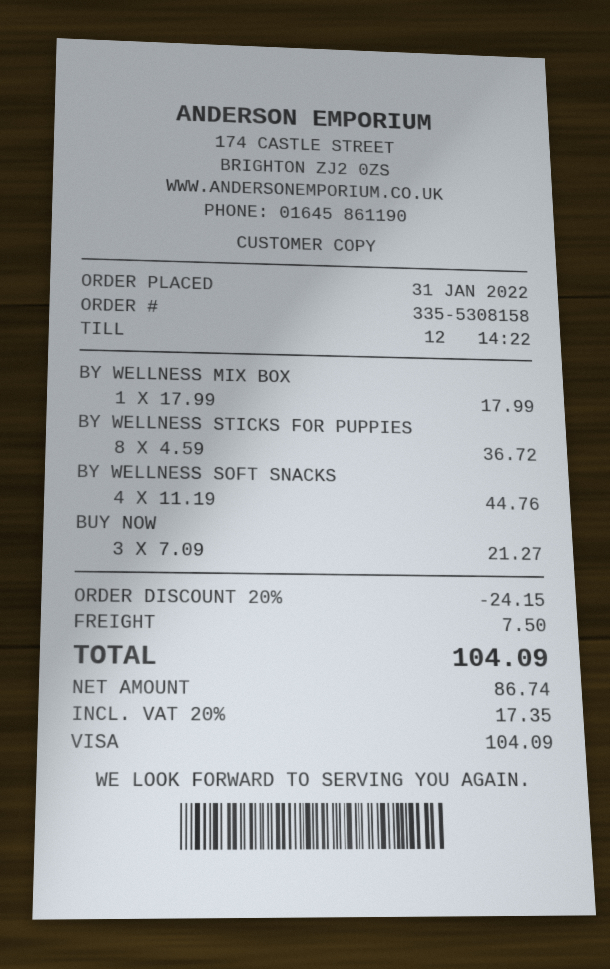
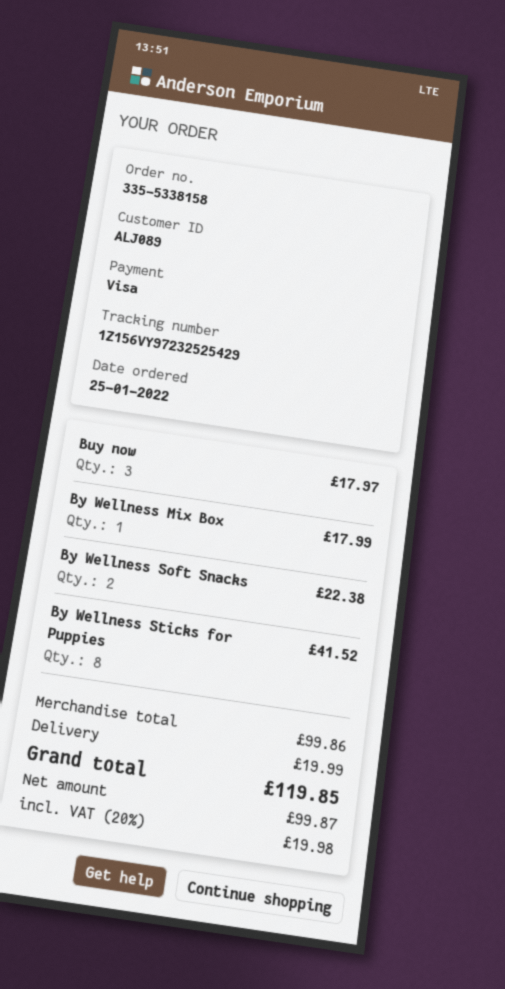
order number: 335-5308158 -> 335-5338158
order date: 2022-01-31 -> 2022-01-25
BY WELLNESS STICKS FOR PUPPIES: 8 for 36.72 -> 8 for 41.52
BY WELLNESS SOFT SNACKS: 4 for 44.76 -> 2 for 22.38
BUY NOW: 3 for 21.27 -> 3 for 17.97
discount: 20% = 24.15 -> none
shipping: 7.50 -> 19.99
net: 86.74 -> 99.87
tax: 20% = 17.35 -> 20% = 19.98
total: 104.09 -> 119.85

